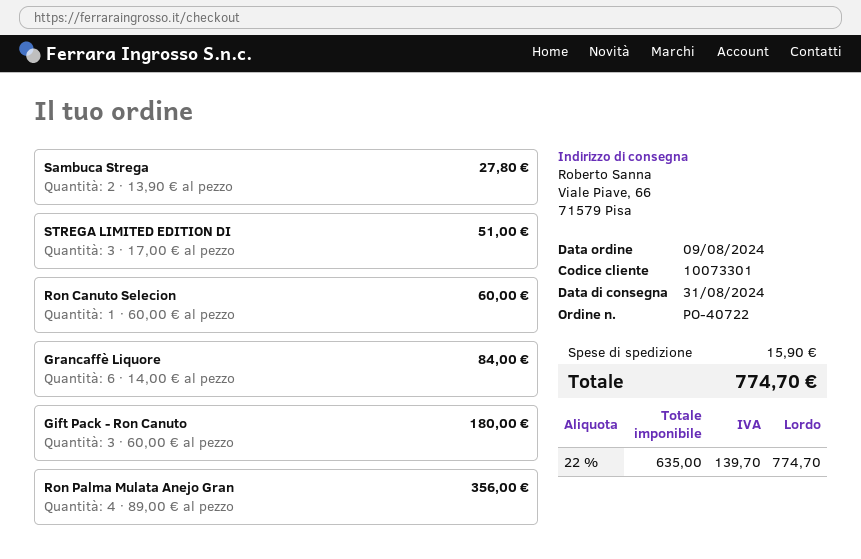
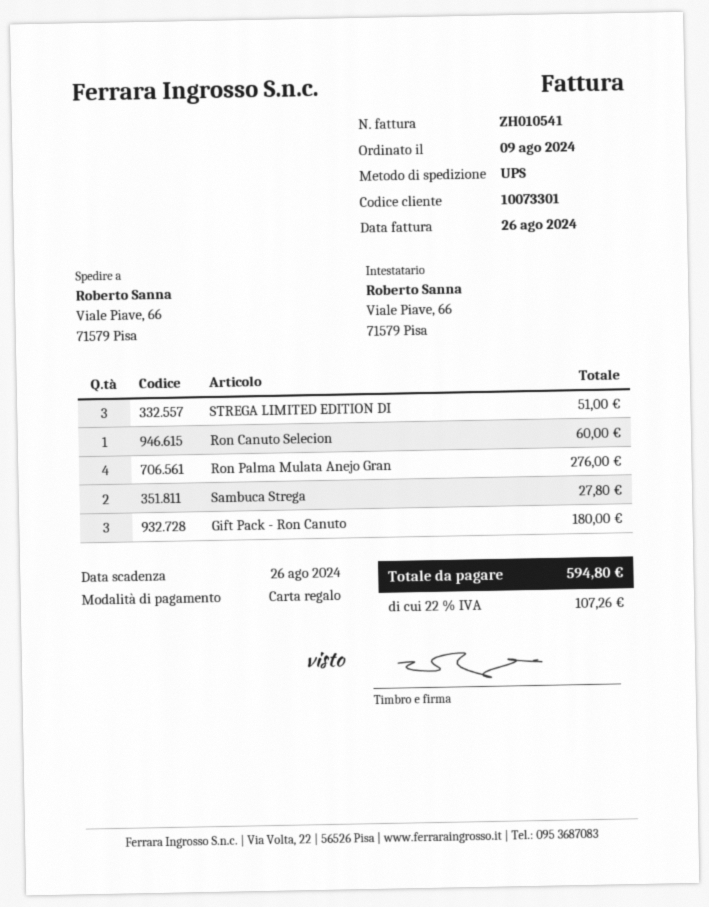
Grancaffè Liquore: 6 for 84.00 -> none
Ron Palma Mulata Anejo Gran: 4 for 356.00 -> 4 for 276.00
shipping: 15.90 -> none
tax: 22% = 139.70 -> 22% = 107.26
total: 774.70 -> 594.80

